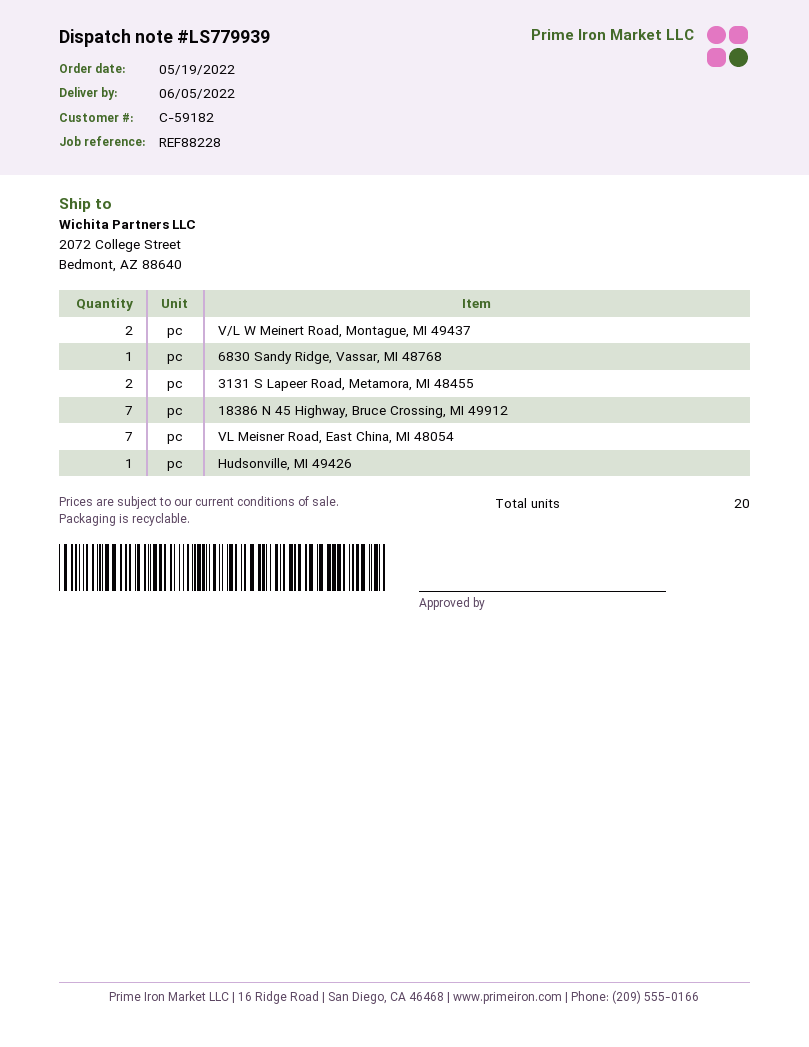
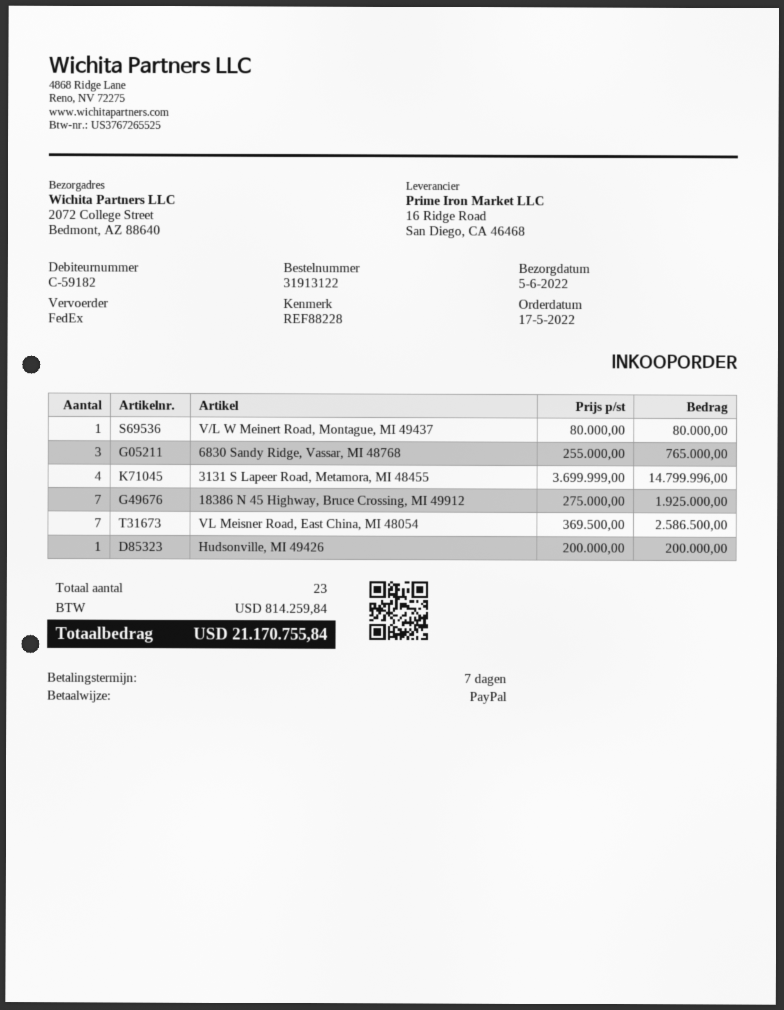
order date: 2022-05-19 -> 2022-05-17
V/L W Meinert Road, Montague, MI 49437: 2 -> 1
6830 Sandy Ridge, Vassar, MI 48768: 1 -> 3
3131 S Lapeer Road, Metamora, MI 48455: 2 -> 4
total quantity: 20 -> 23

